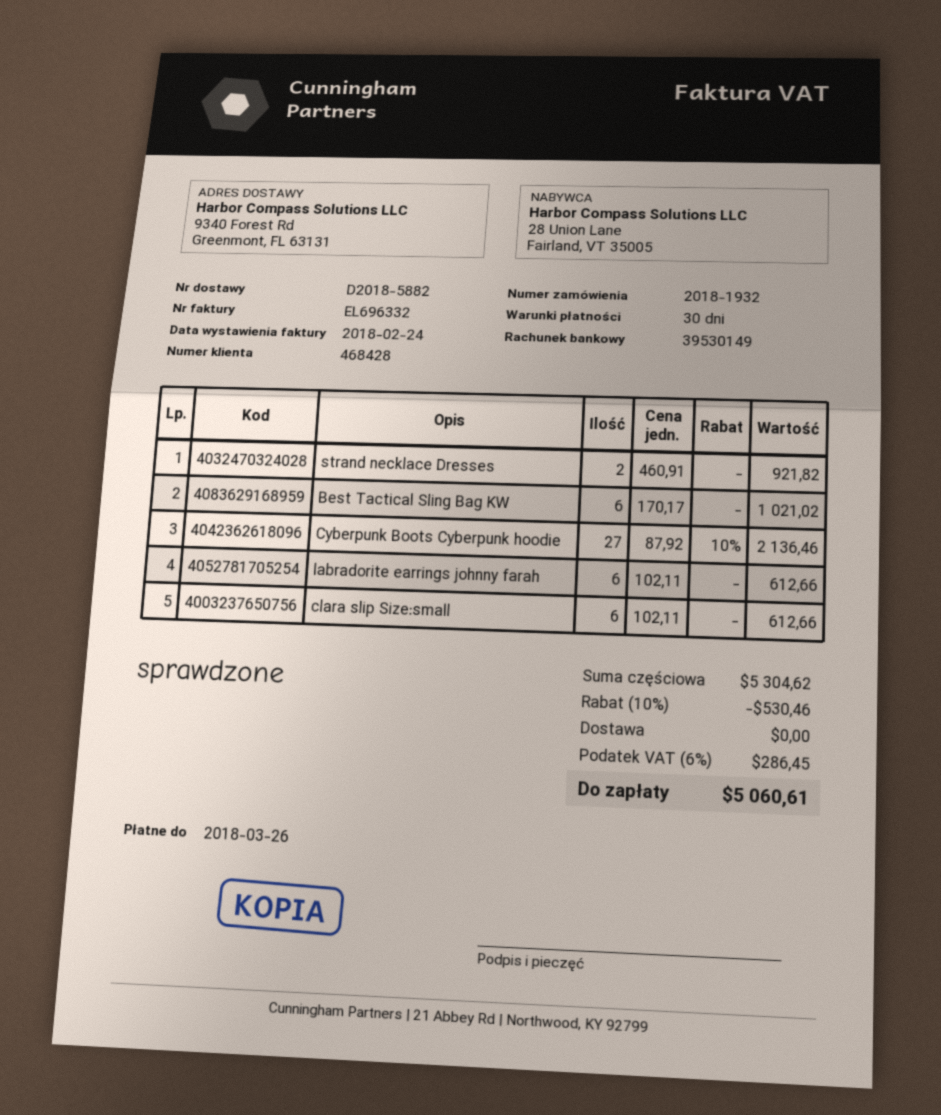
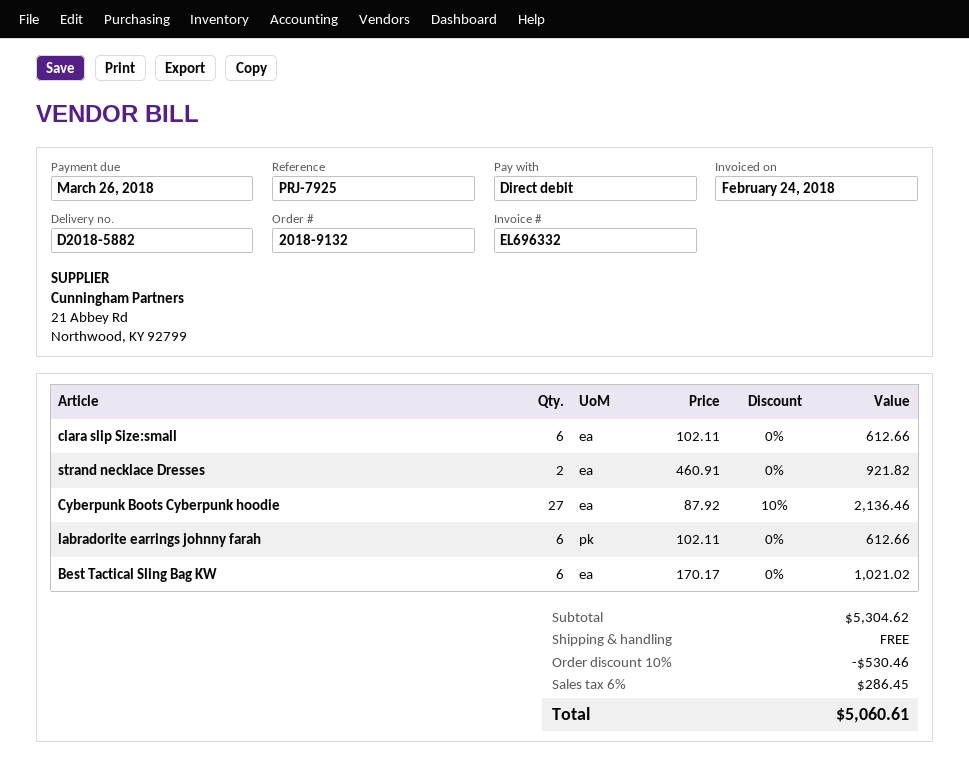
order number: 2018-1932 -> 2018-9132

